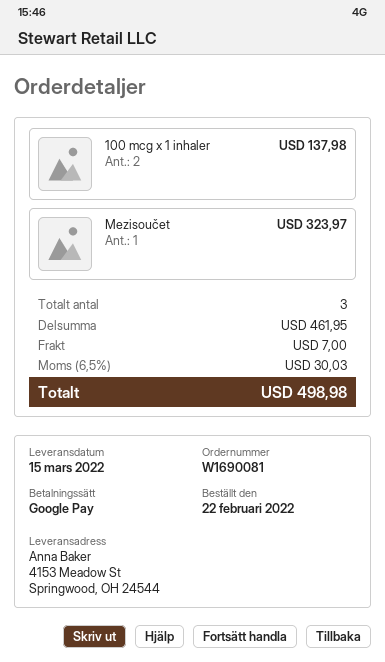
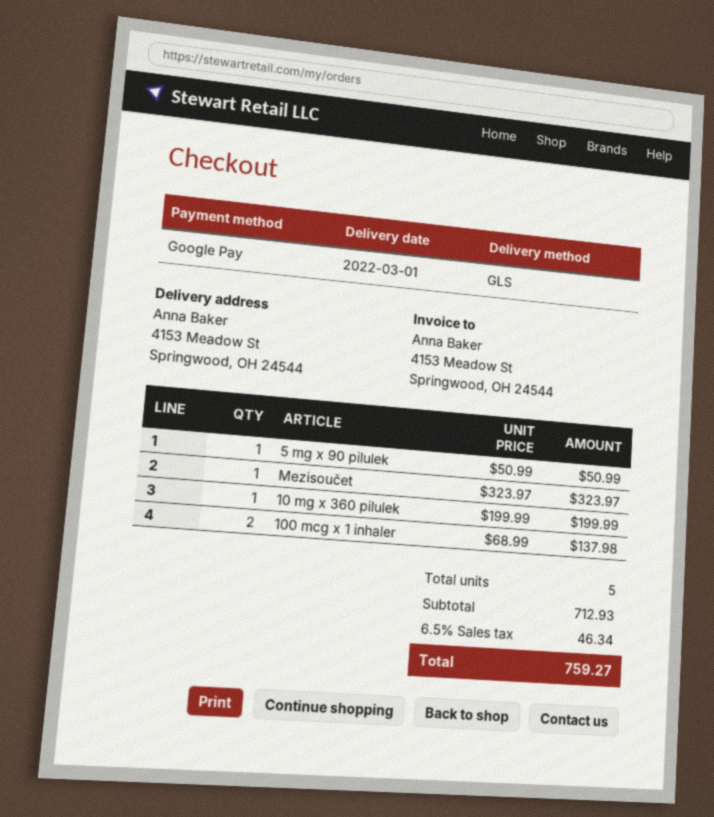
delivery date: 2022-03-15 -> 2022-03-01
5 mg x 90 pilulek: none -> 1 for 50.99
10 mg x 360 pilulek: none -> 1 for 199.99
total quantity: 3 -> 5
subtotal: 461.95 -> 712.93
shipping: 7.00 -> none
tax: 6.5% = 30.03 -> 6.5% = 46.34
total: 498.98 -> 759.27

